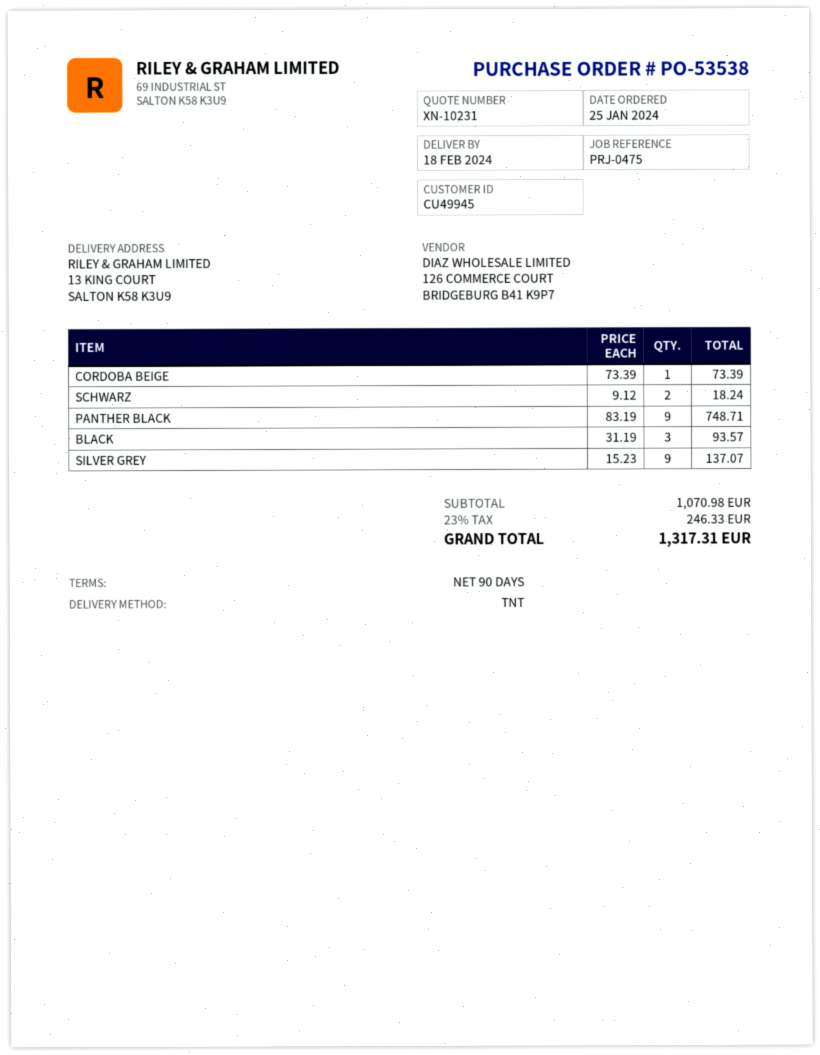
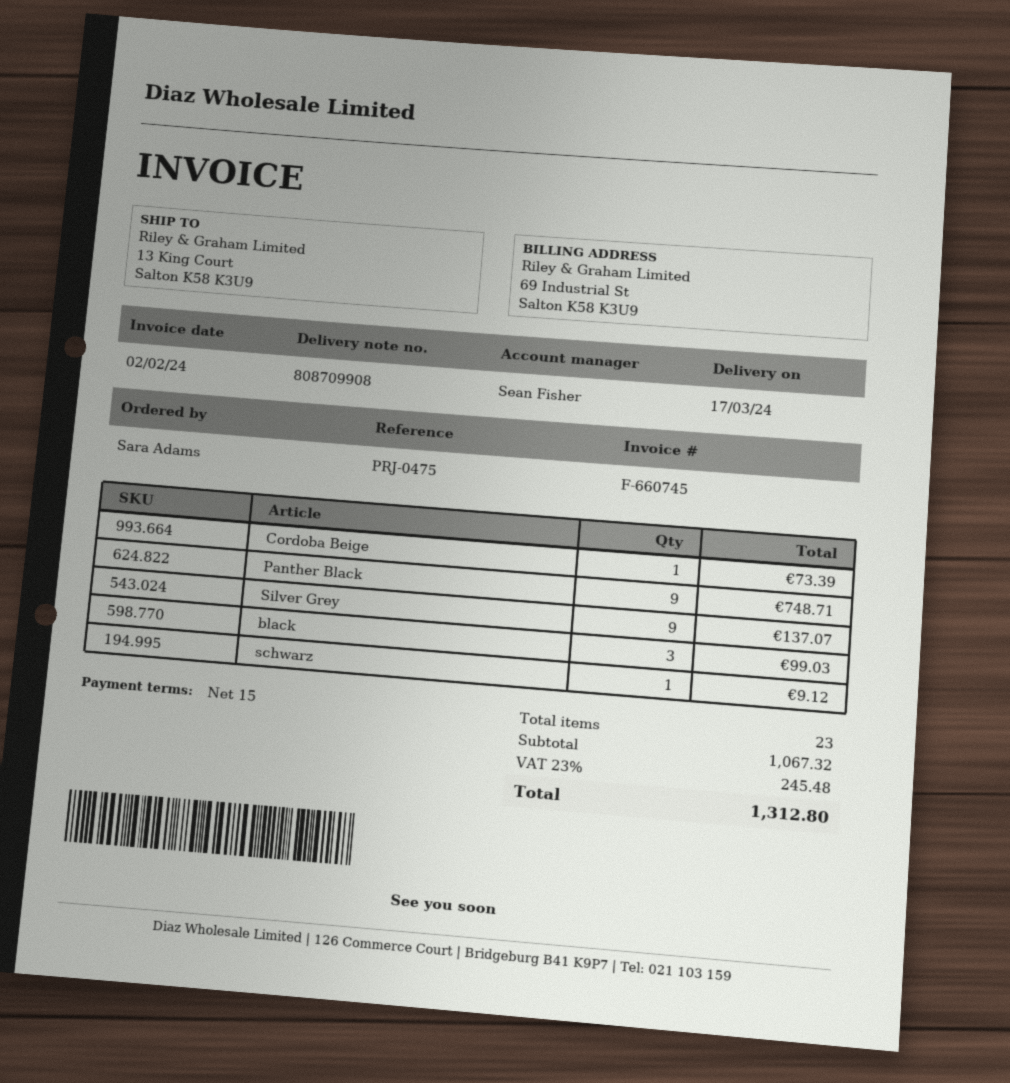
delivery date: 2024-02-18 -> 2024-03-17
payment terms: 90 days -> 15 days
SCHWARZ: 2 for 18.24 -> 1 for 9.12
BLACK: 3 for 93.57 -> 3 for 99.03
subtotal: 1070.98 -> 1067.32
tax: 23% = 246.33 -> 23% = 245.48
total: 1317.31 -> 1312.80

